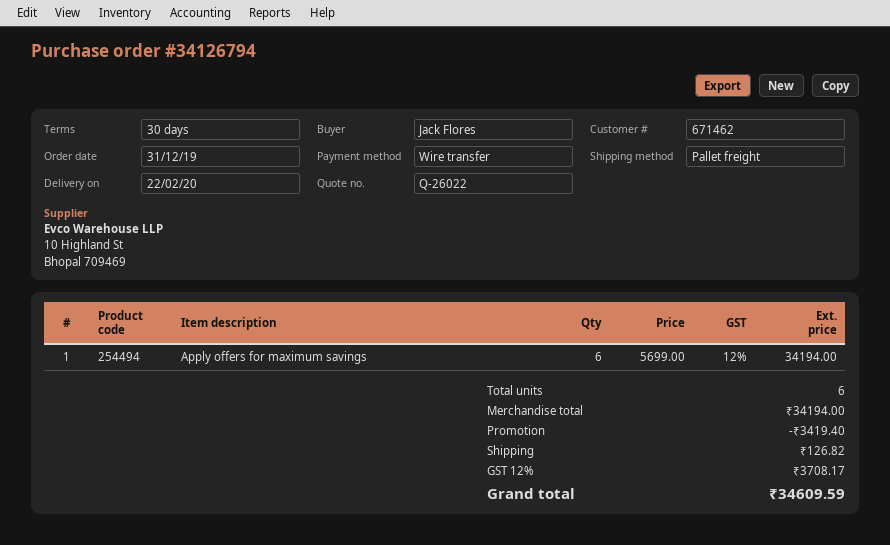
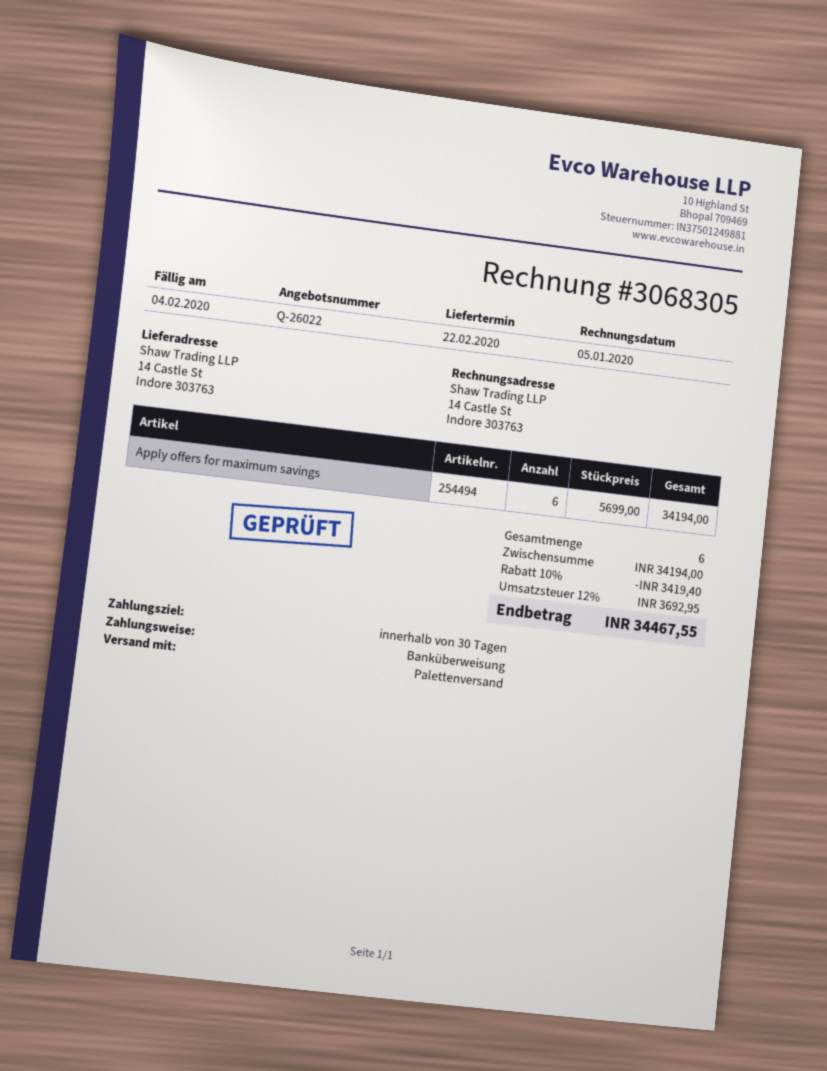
shipping: 126.82 -> none
tax: 12% = 3708.17 -> 12% = 3692.95
total: 34609.59 -> 34467.55

